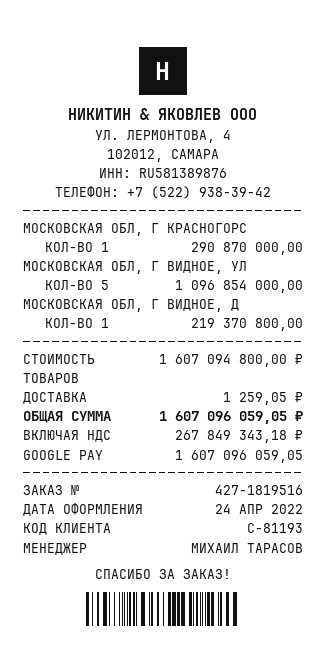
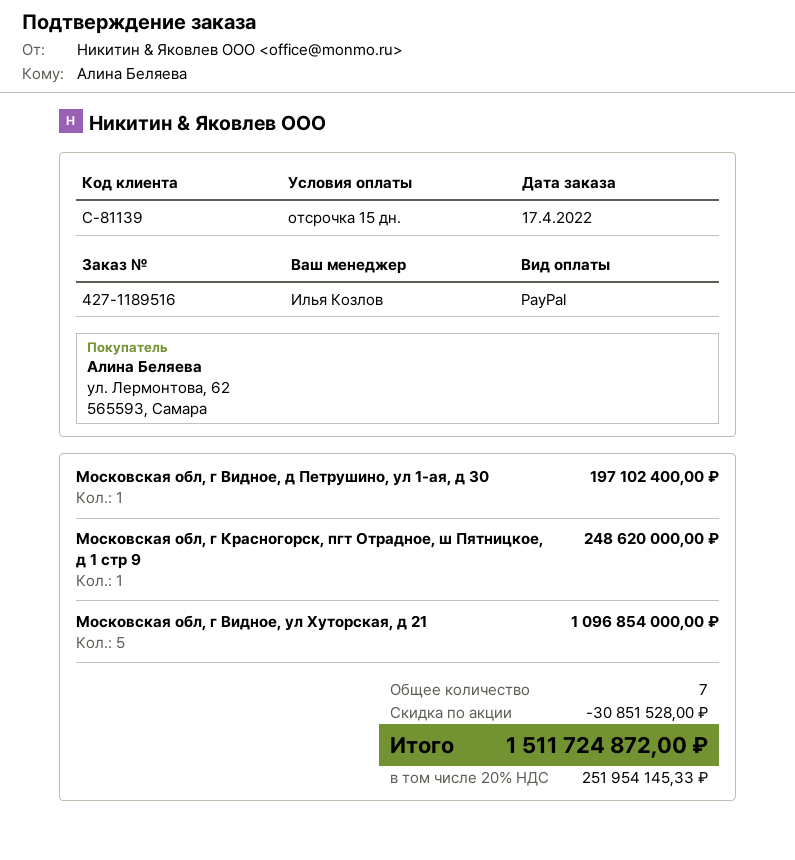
order number: 427-1819516 -> 427-1189516
order date: 2022-04-24 -> 2022-04-17
customer number: C-81193 -> C-81139
sales rep: МИХАИЛ ТАРАСОВ -> Илья Козлов
payment method: Google Pay -> PayPal
МОСКОВСКАЯ ОБЛ, Г КРАСНОГОРС: 1 for 290870000.00 -> 1 for 248620000.00
МОСКОВСКАЯ ОБЛ, Г ВИДНОЕ, Д: 1 for 219370800.00 -> 1 for 197102400.00
discount: none -> 30851528.00
shipping: 1259.05 -> none
tax: 267849343.18 -> 251954145.33
total: 1607096059.05 -> 1511724872.00

